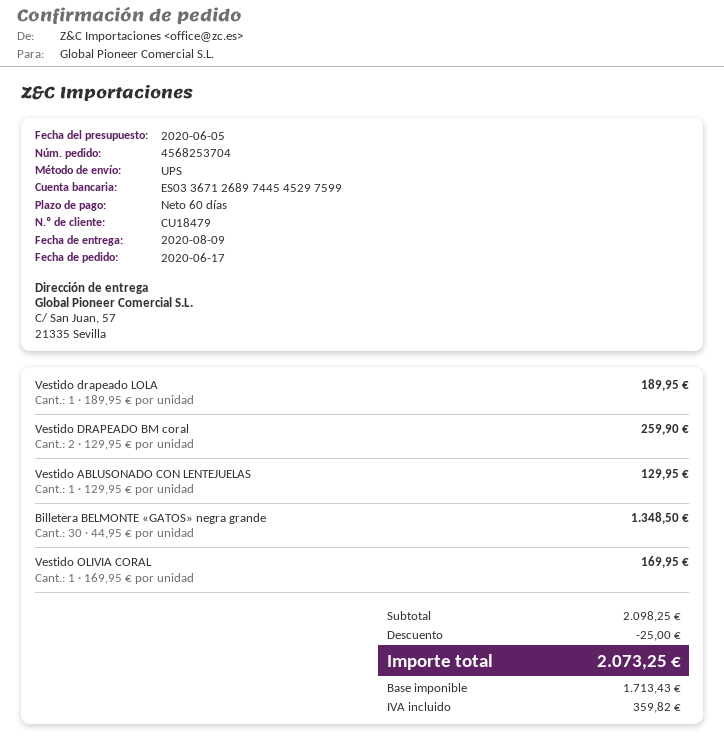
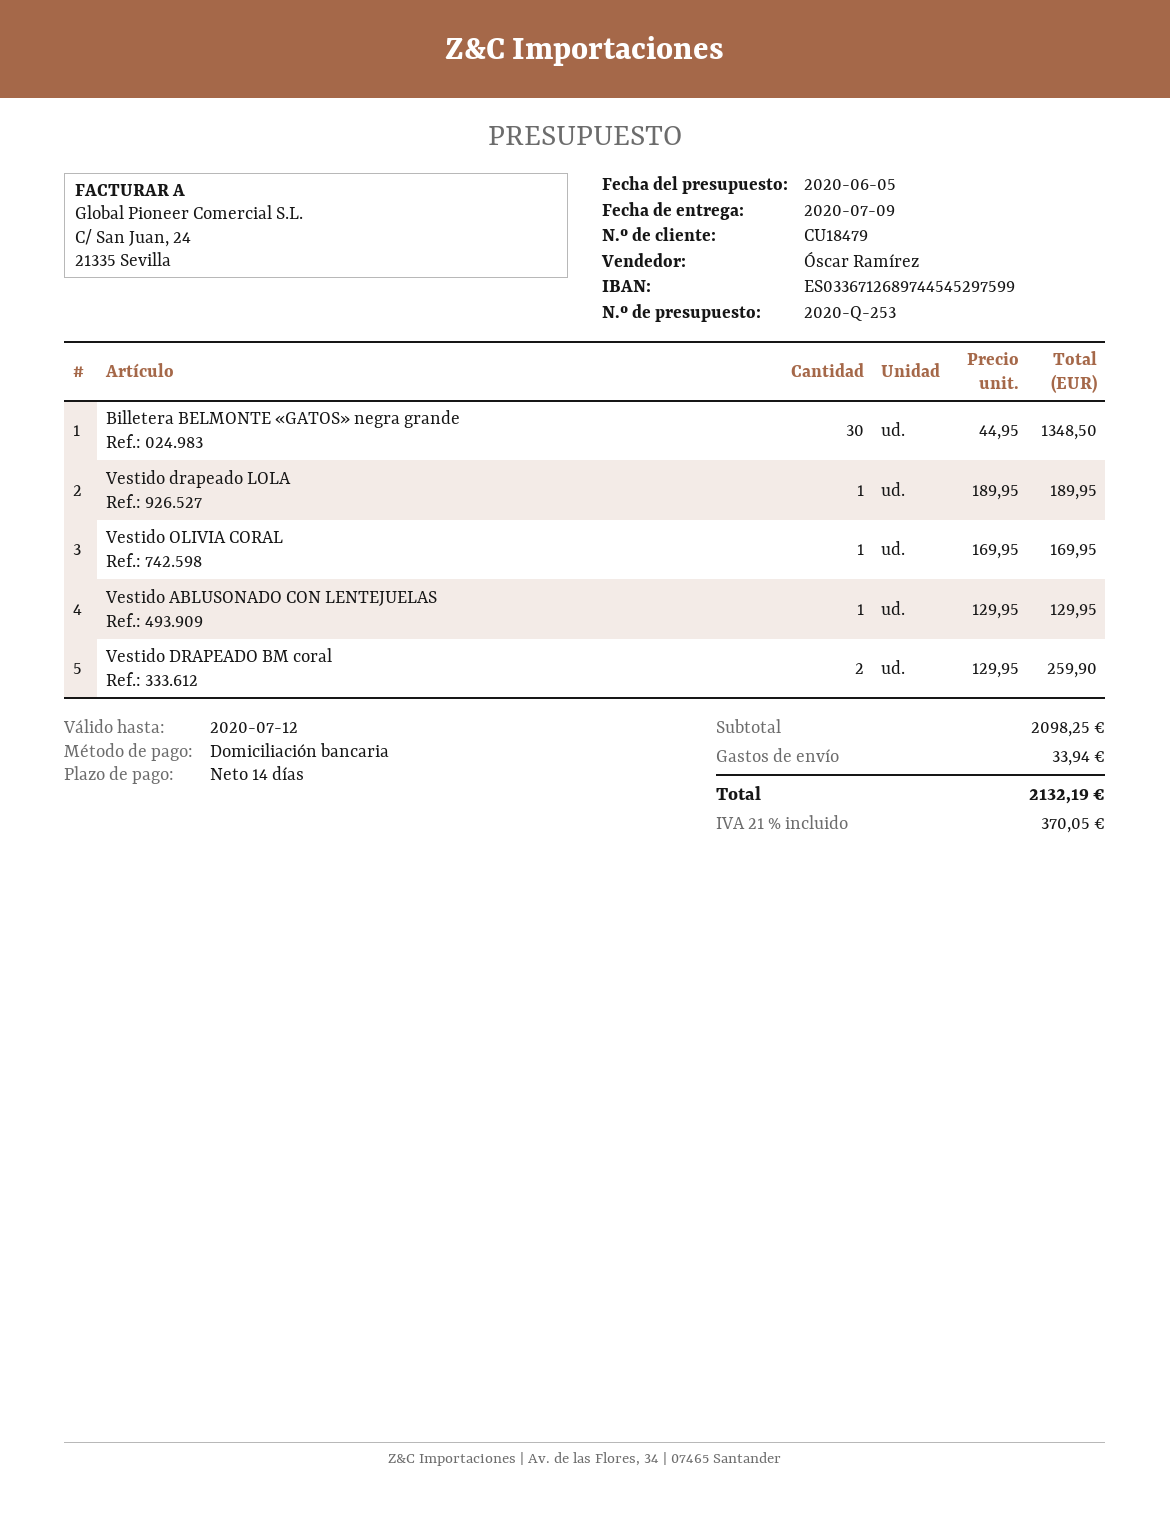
delivery date: 2020-08-09 -> 2020-07-09
payment terms: 60 days -> 14 days
discount: 25.00 -> none
shipping: none -> 33.94
tax: 359.82 -> 370.05
total: 2073.25 -> 2132.19

